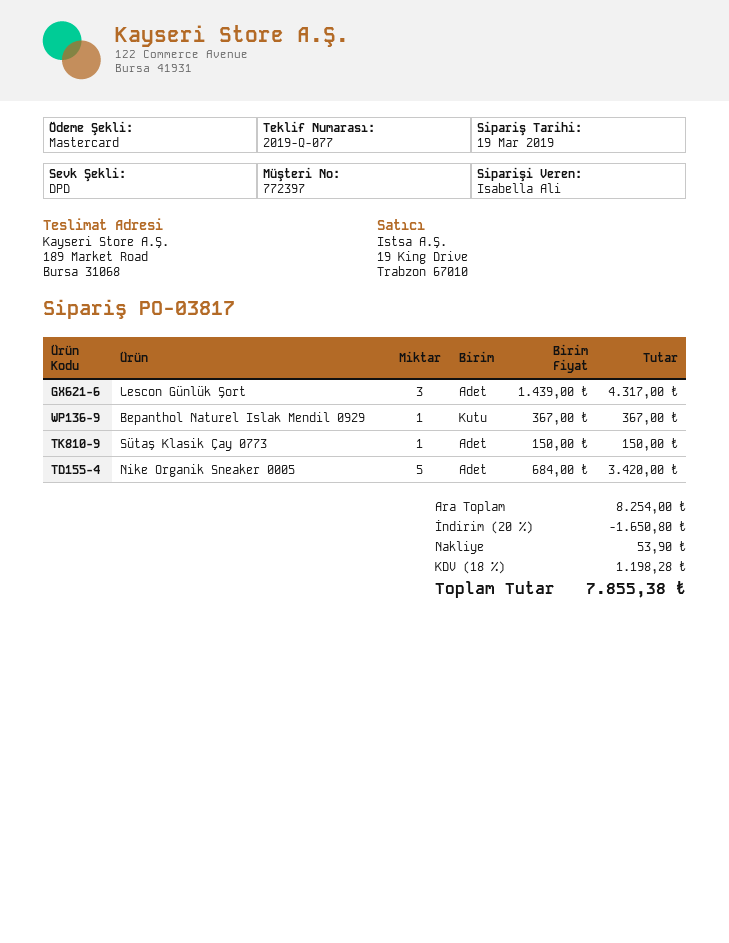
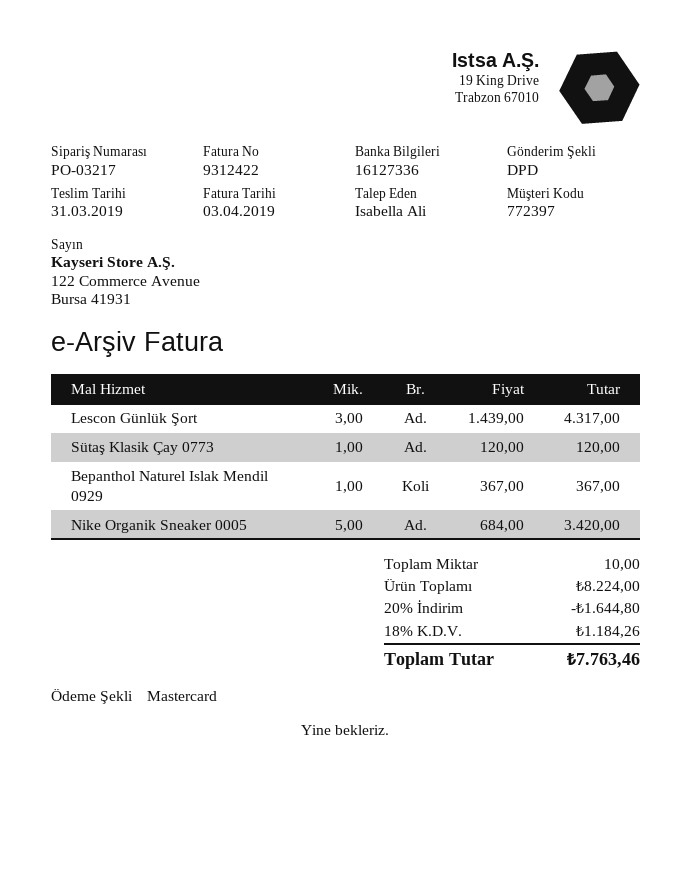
order number: PO-03817 -> PO-03217
Sütaş Klasik Çay 0773: 1 x 150.00 = 150.00 -> 1 x 120.00 = 120.00
subtotal: 8254.00 -> 8224.00
discount: 20% = 1650.80 -> 20% = 1644.80
shipping: 53.90 -> none
tax: 18% = 1198.28 -> 18% = 1184.26
total: 7855.38 -> 7763.46

